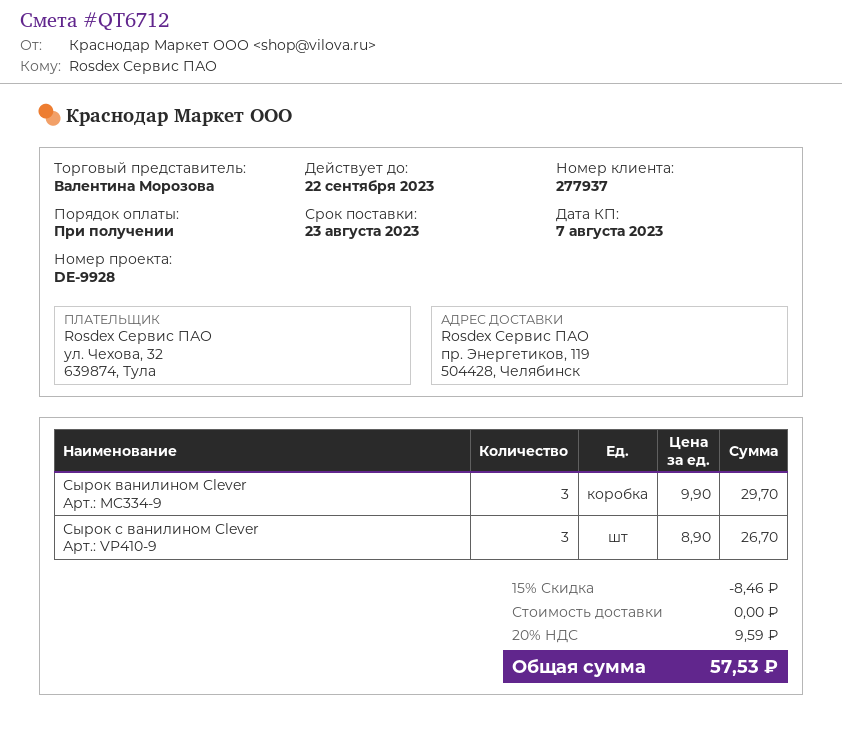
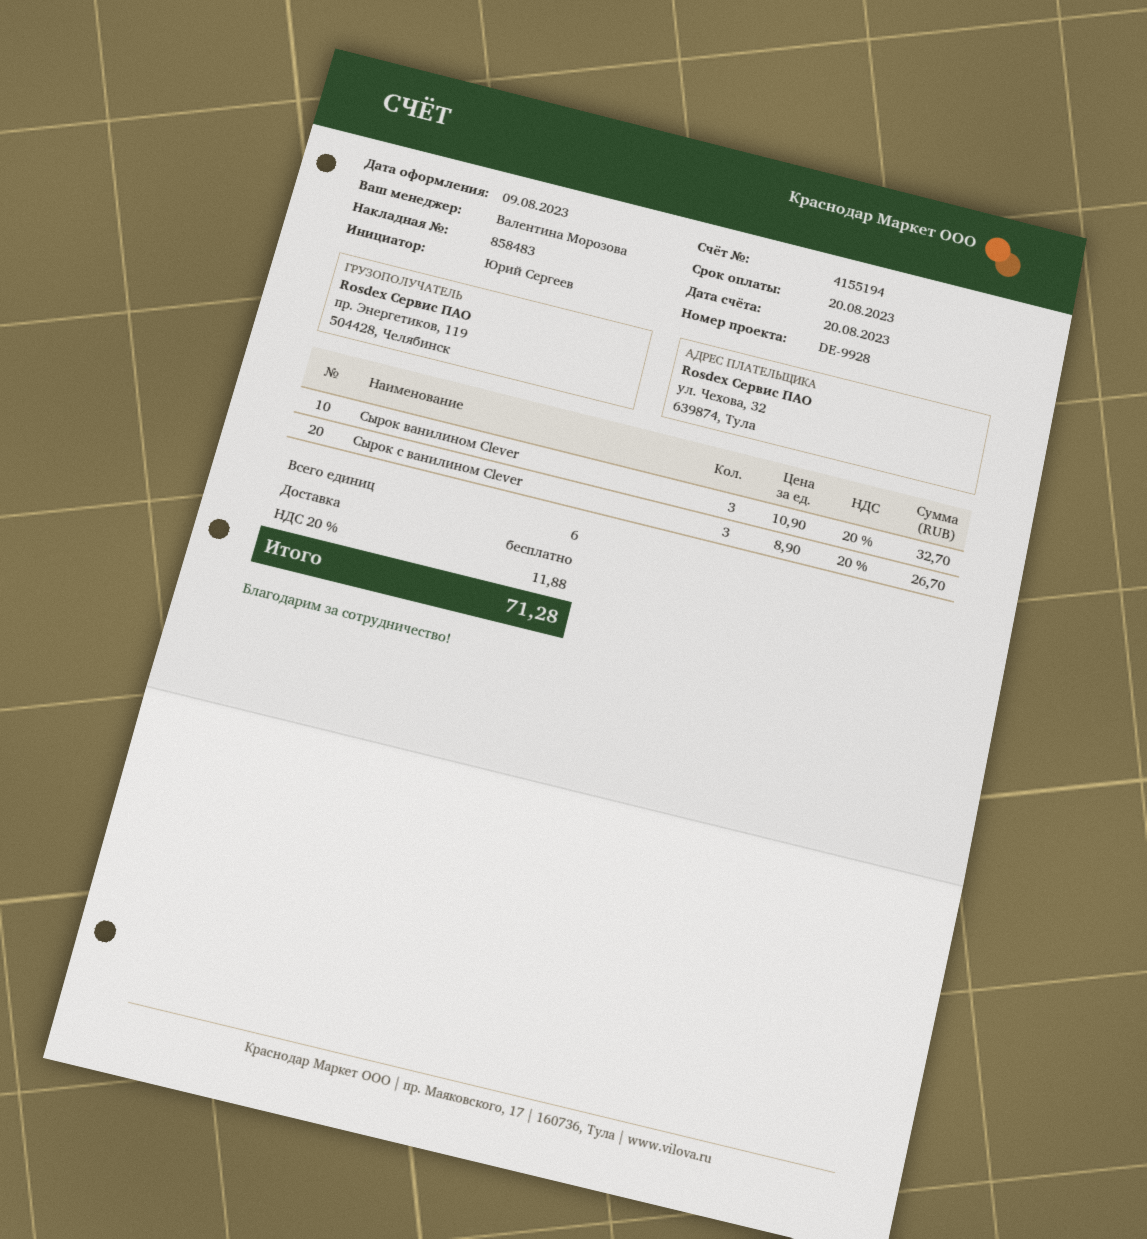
Сырок ванилином Clever: 3 x 9.90 = 29.70 -> 3 x 10.90 = 32.70
discount: 15% = 8.46 -> none
tax: 20% = 9.59 -> 20% = 11.88
total: 57.53 -> 71.28

